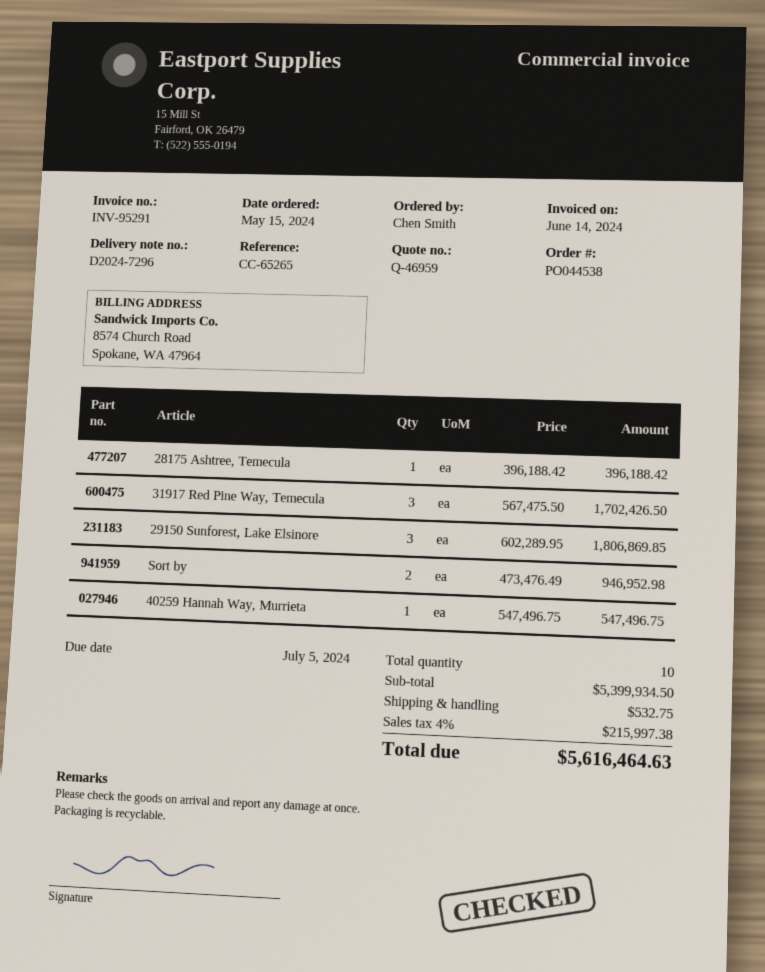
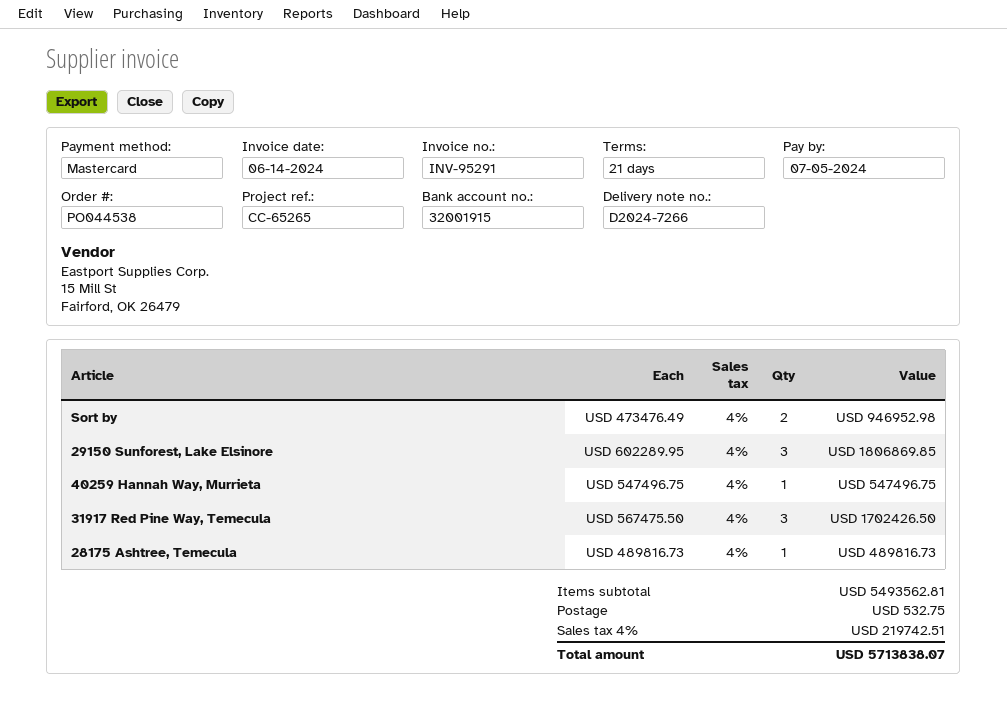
delivery note number: D2024-7296 -> D2024-7266
28175 Ashtree, Temecula: 1 x 396188.42 = 396188.42 -> 1 x 489816.73 = 489816.73
subtotal: 5399934.50 -> 5493562.81
tax: 4% = 215997.38 -> 4% = 219742.51
total: 5616464.63 -> 5713838.07

